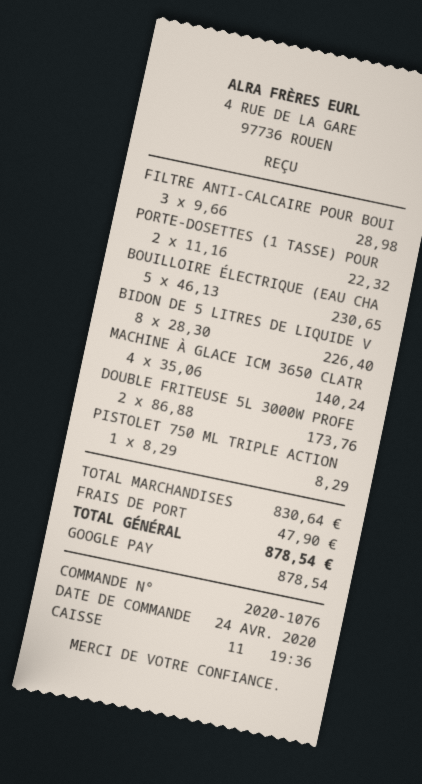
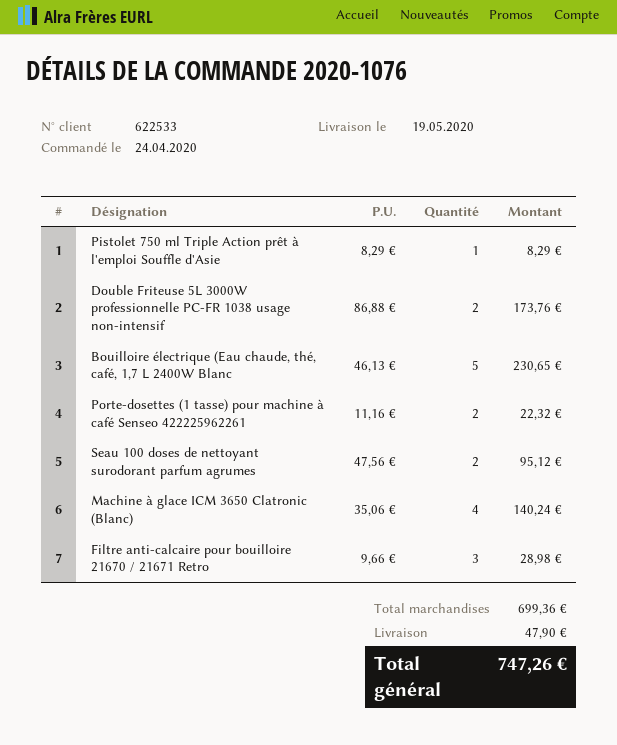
BIDON DE 5 LITRES DE LIQUIDE V: 8 x 28.30 = 226.40 -> none
Seau 100 doses de nettoyant surodorant parfum agrumes: none -> 2 x 47.56 = 95.12
subtotal: 830.64 -> 699.36
total: 878.54 -> 747.26

